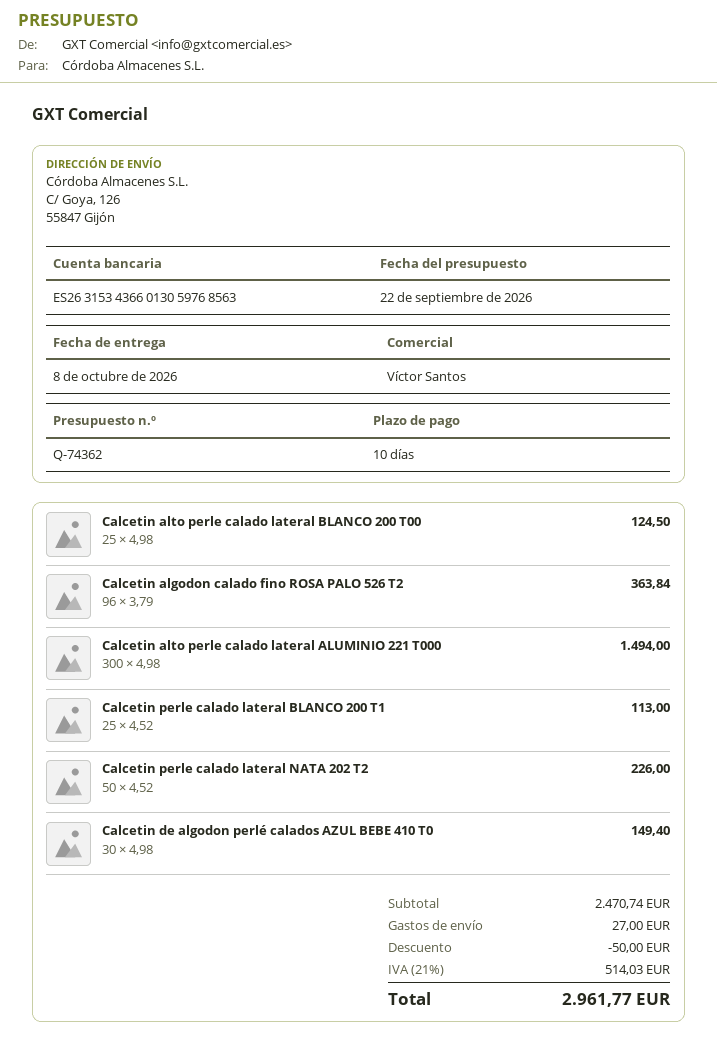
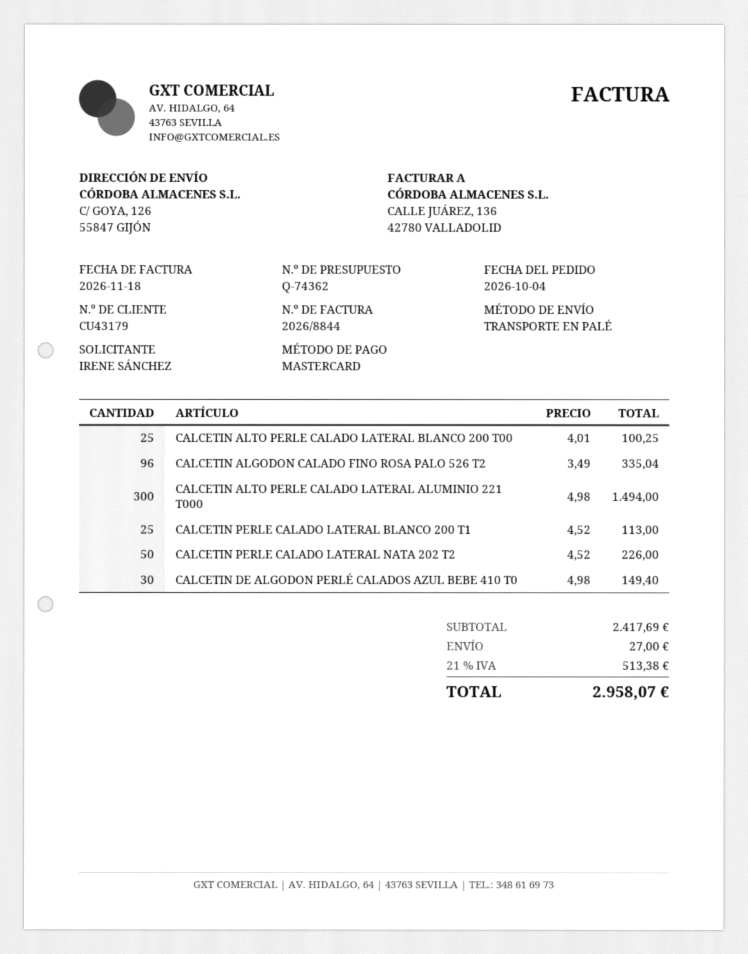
Calcetin alto perle calado lateral BLANCO 200 T00: 25 x 4.98 = 124.50 -> 25 x 4.01 = 100.25
Calcetin algodon calado fino ROSA PALO 526 T2: 96 x 3.79 = 363.84 -> 96 x 3.49 = 335.04
subtotal: 2470.74 -> 2417.69
discount: 50.00 -> none
tax: 21% = 514.03 -> 21% = 513.38
total: 2961.77 -> 2958.07

